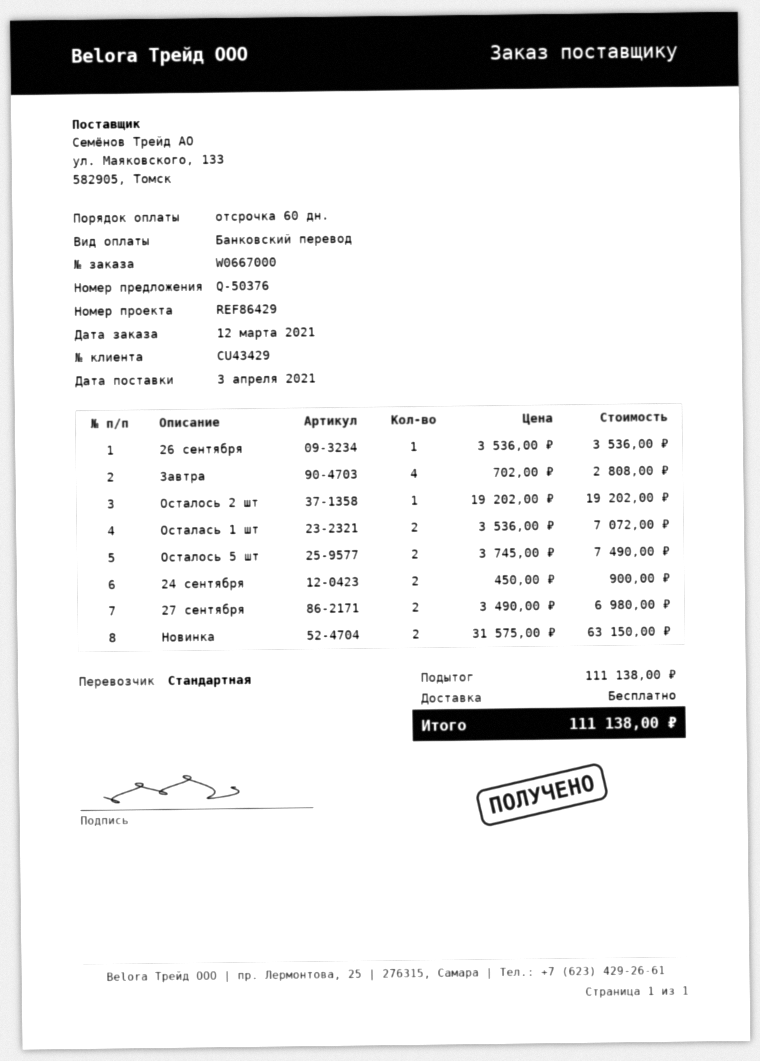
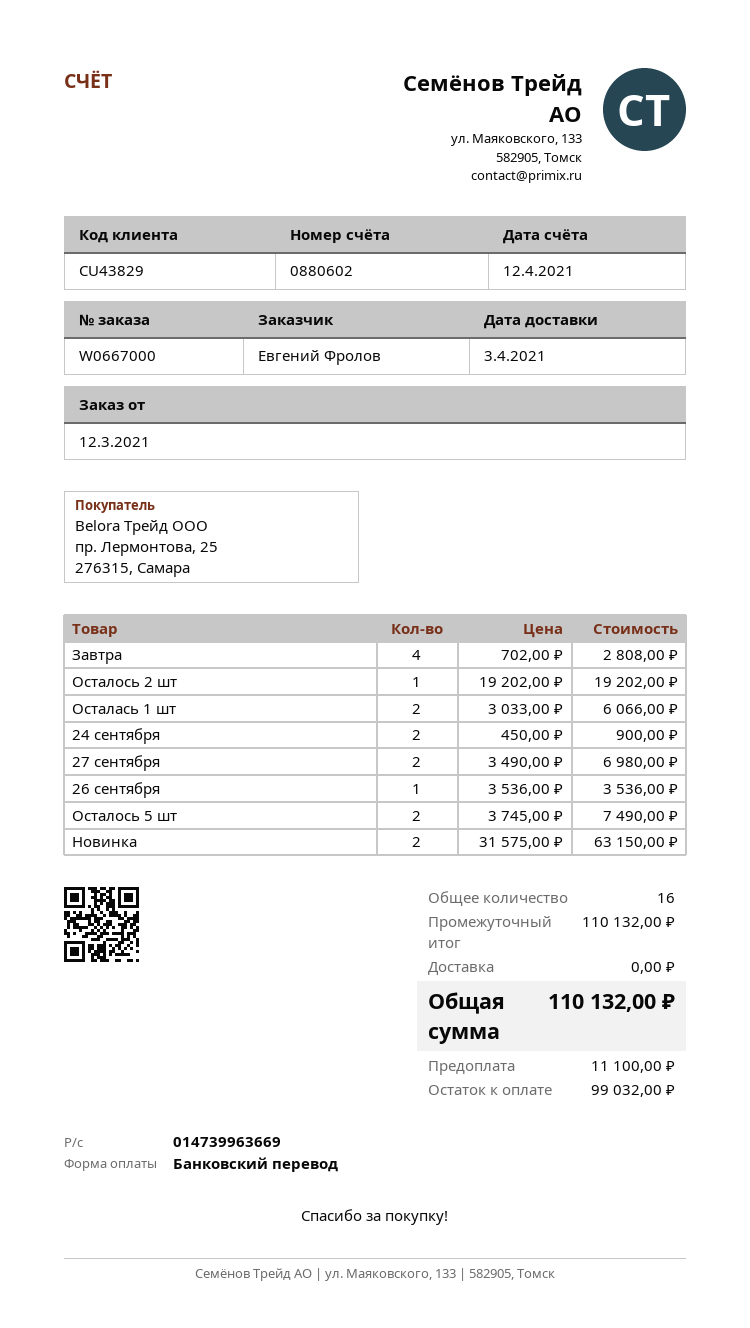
customer number: CU43429 -> CU43829
Осталась 1 шт: 2 x 3536.00 = 7072.00 -> 2 x 3033.00 = 6066.00
subtotal: 111138.00 -> 110132.00
total: 111138.00 -> 110132.00

